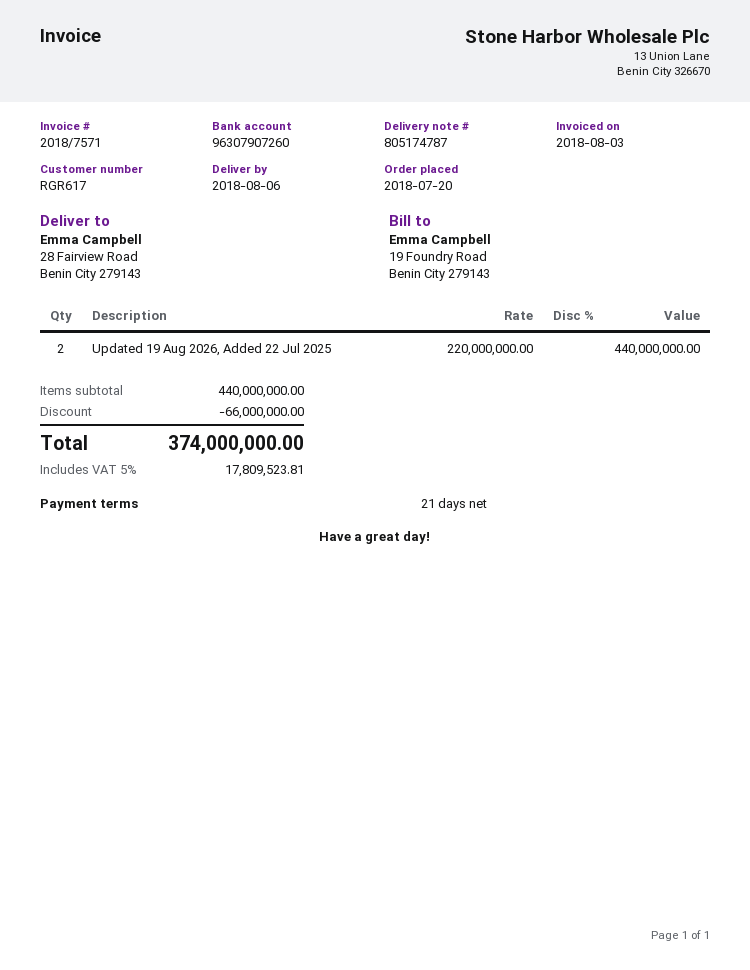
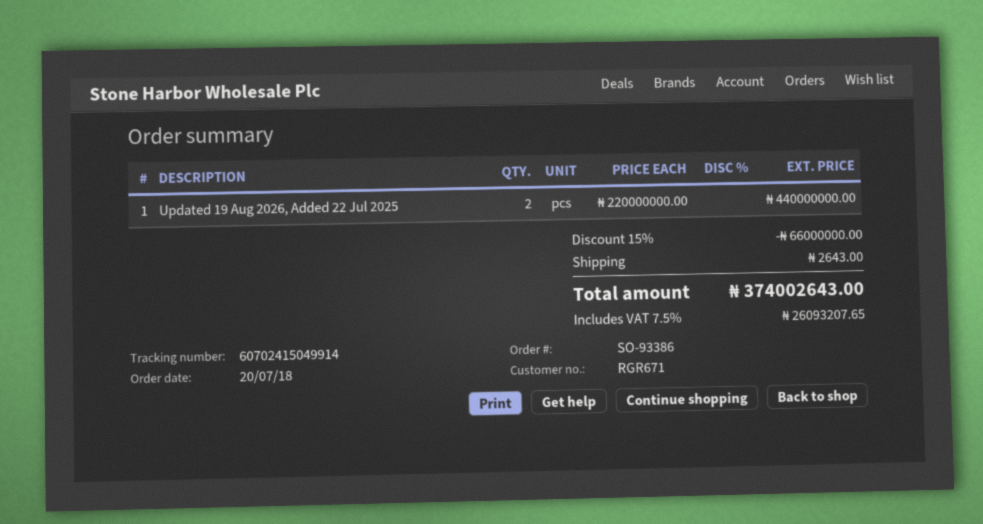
customer number: RGR617 -> RGR671
shipping: none -> 2643.00
tax: 5% = 17809523.81 -> 7.5% = 26093207.65
total: 374000000.00 -> 374002643.00

